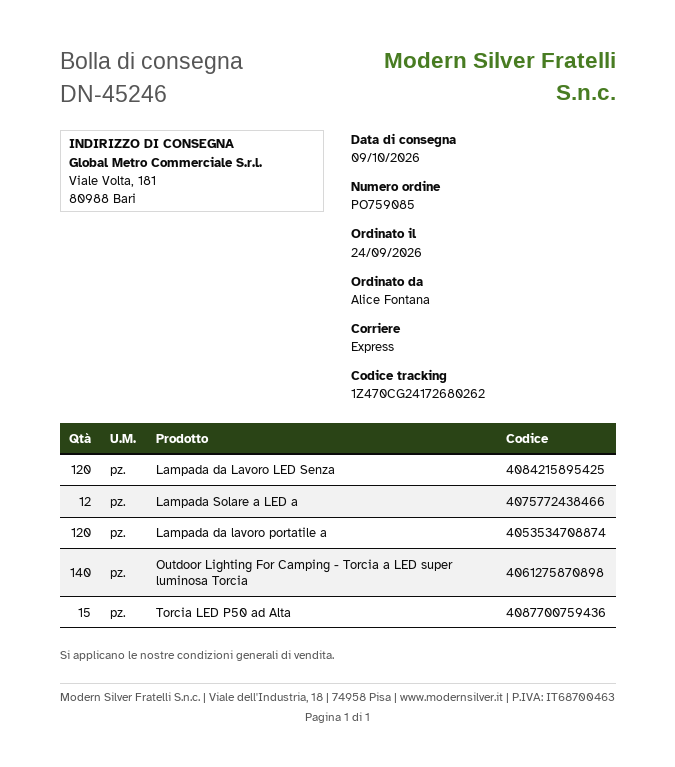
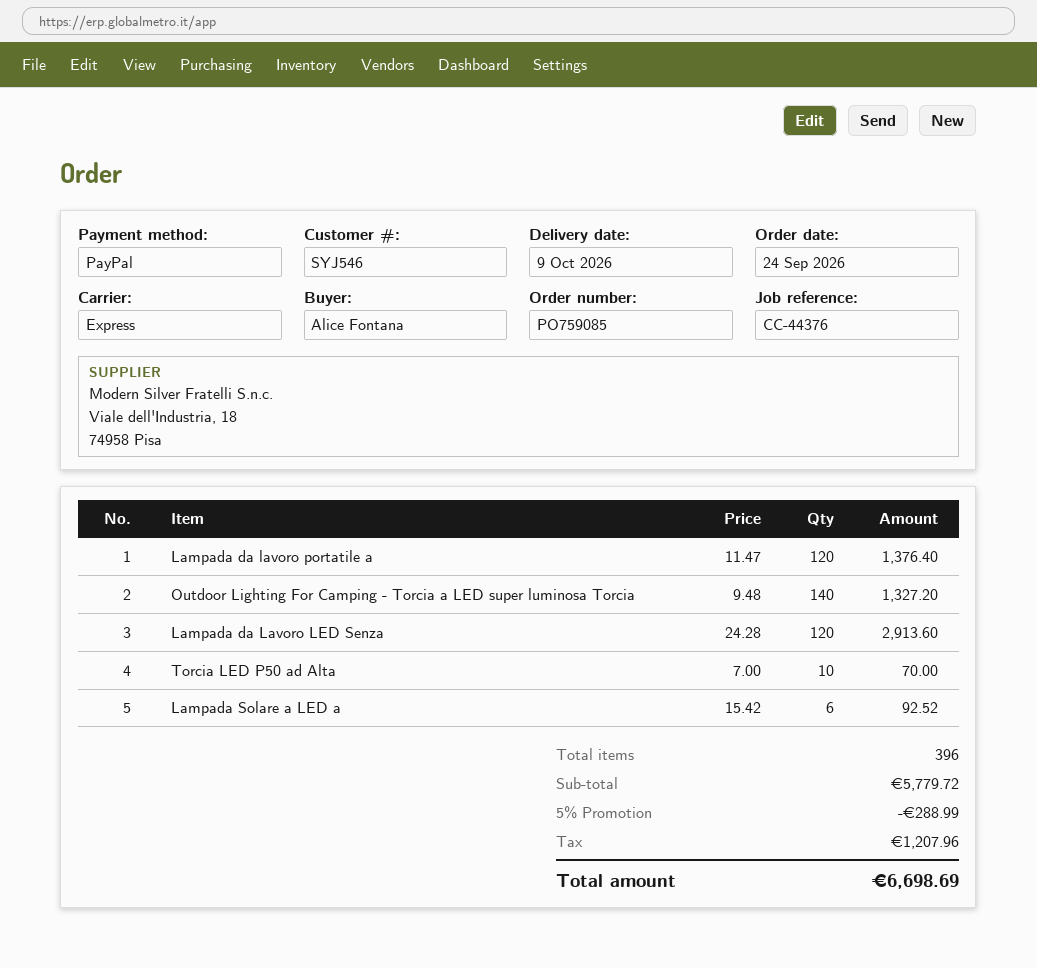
Lampada Solare a LED a: 12 -> 6
Torcia LED P50 ad Alta: 15 -> 10

